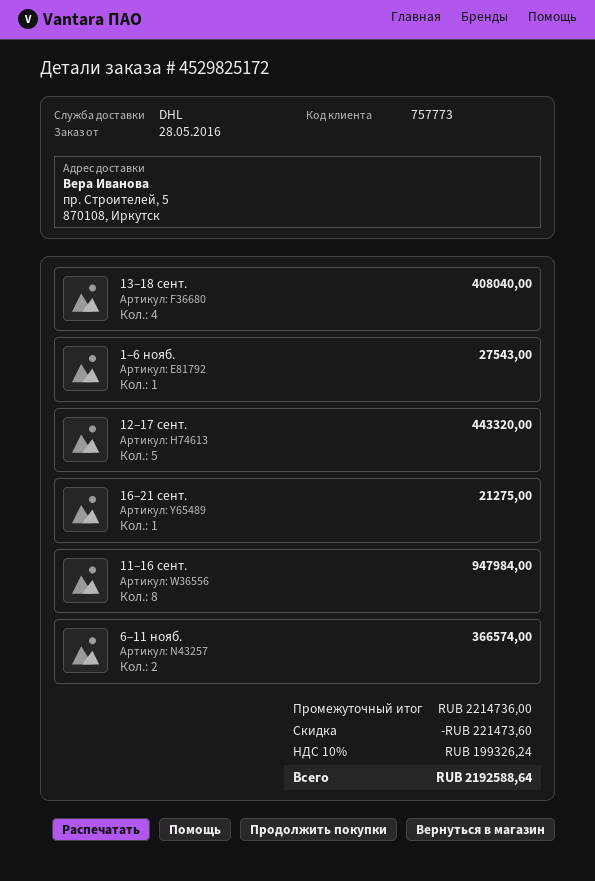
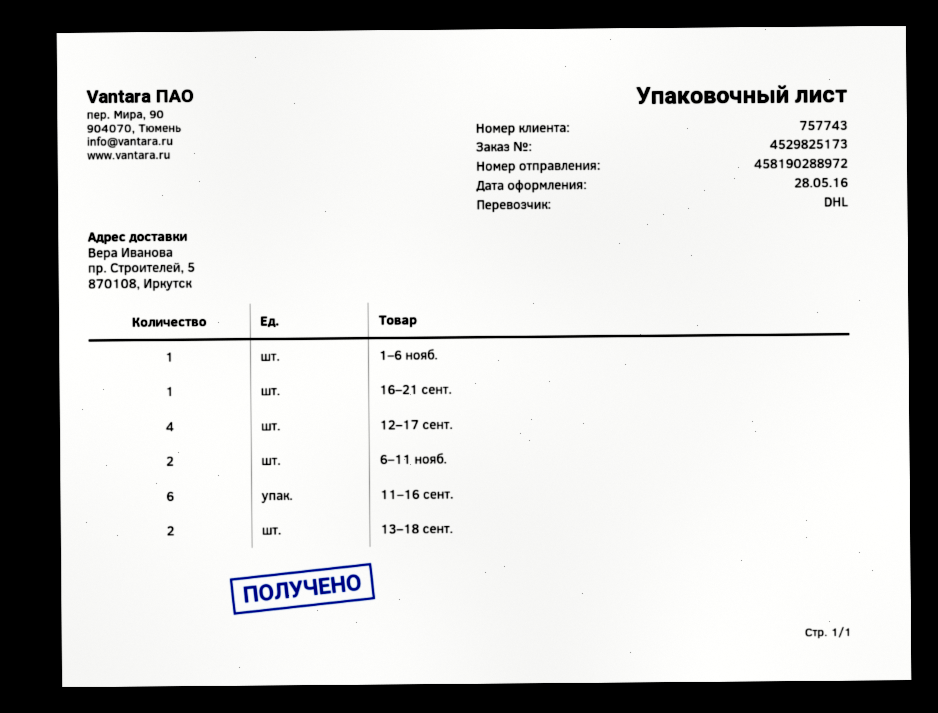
order number: 4529825172 -> 4529825173
customer number: 757773 -> 757743
13–18 сент.: 4 -> 2
12–17 сент.: 5 -> 4
11–16 сент.: 8 -> 6

